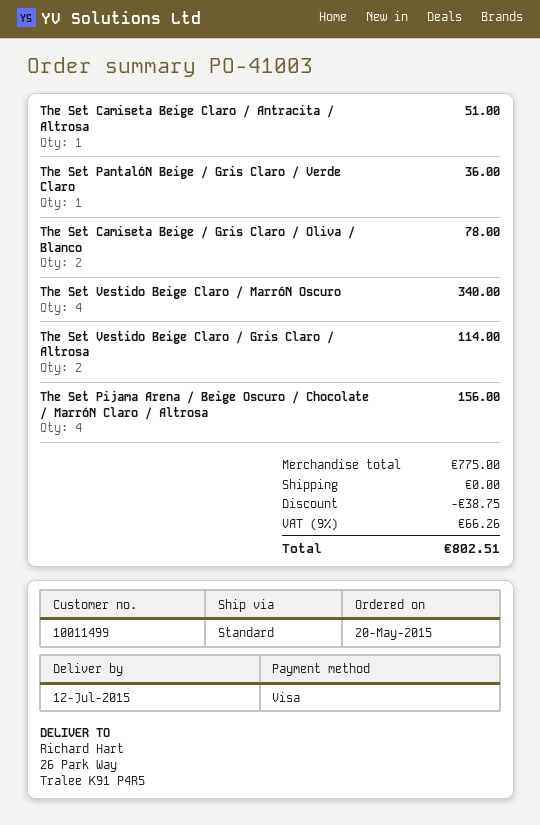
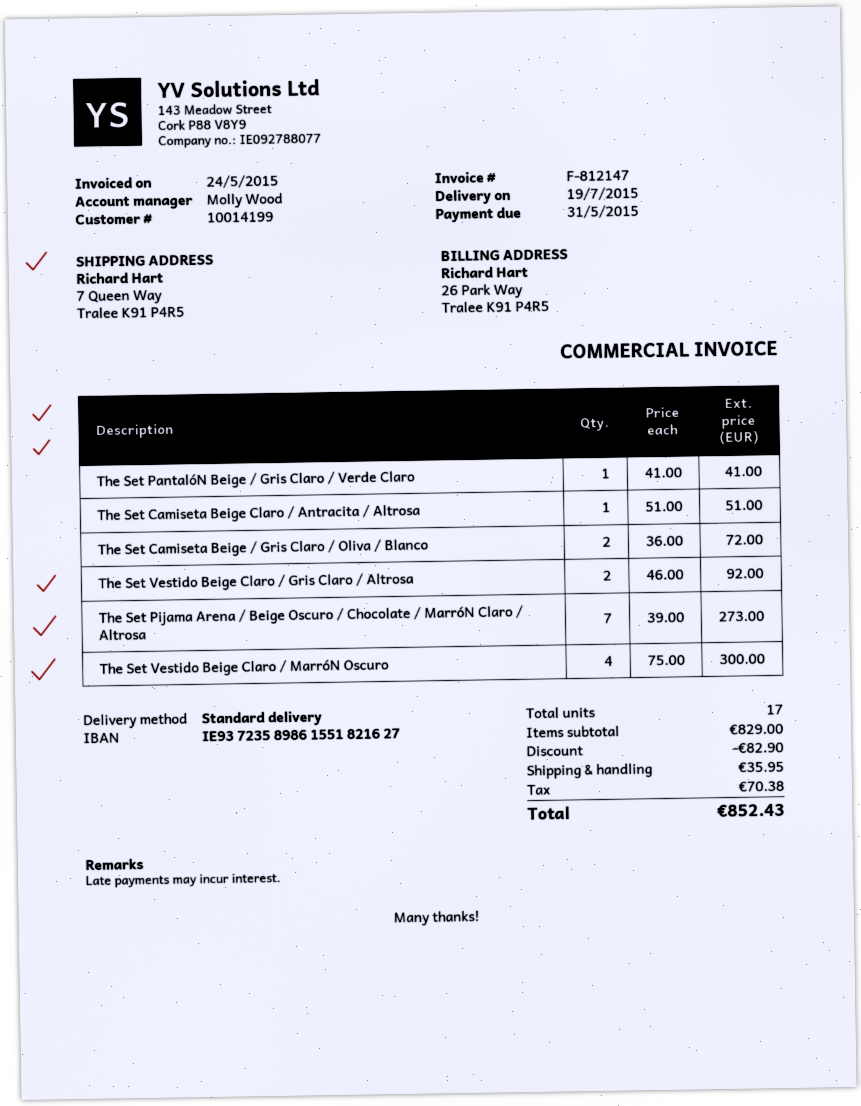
delivery date: 2015-07-12 -> 2015-07-19
customer number: 10011499 -> 10014199
ship to: 26 Park Way, Tralee K91 P4R5 -> 7 Queen Way, Tralee K91 P4R5
The Set PantalóN Beige / Gris Claro / Verde Claro: 1 for 36.00 -> 1 for 41.00
The Set Camiseta Beige / Gris Claro / Oliva / Blanco: 2 for 78.00 -> 2 for 72.00
The Set Vestido Beige Claro / MarróN Oscuro: 4 for 340.00 -> 4 for 300.00
The Set Vestido Beige Claro / Gris Claro / Altrosa: 2 for 114.00 -> 2 for 92.00
The Set Pijama Arena / Beige Oscuro / Chocolate / MarróN Claro / Altrosa: 4 for 156.00 -> 7 for 273.00
subtotal: 775.00 -> 829.00
discount: 38.75 -> 82.90
shipping: 0.00 -> 35.95
tax: 66.26 -> 70.38
total: 802.51 -> 852.43

